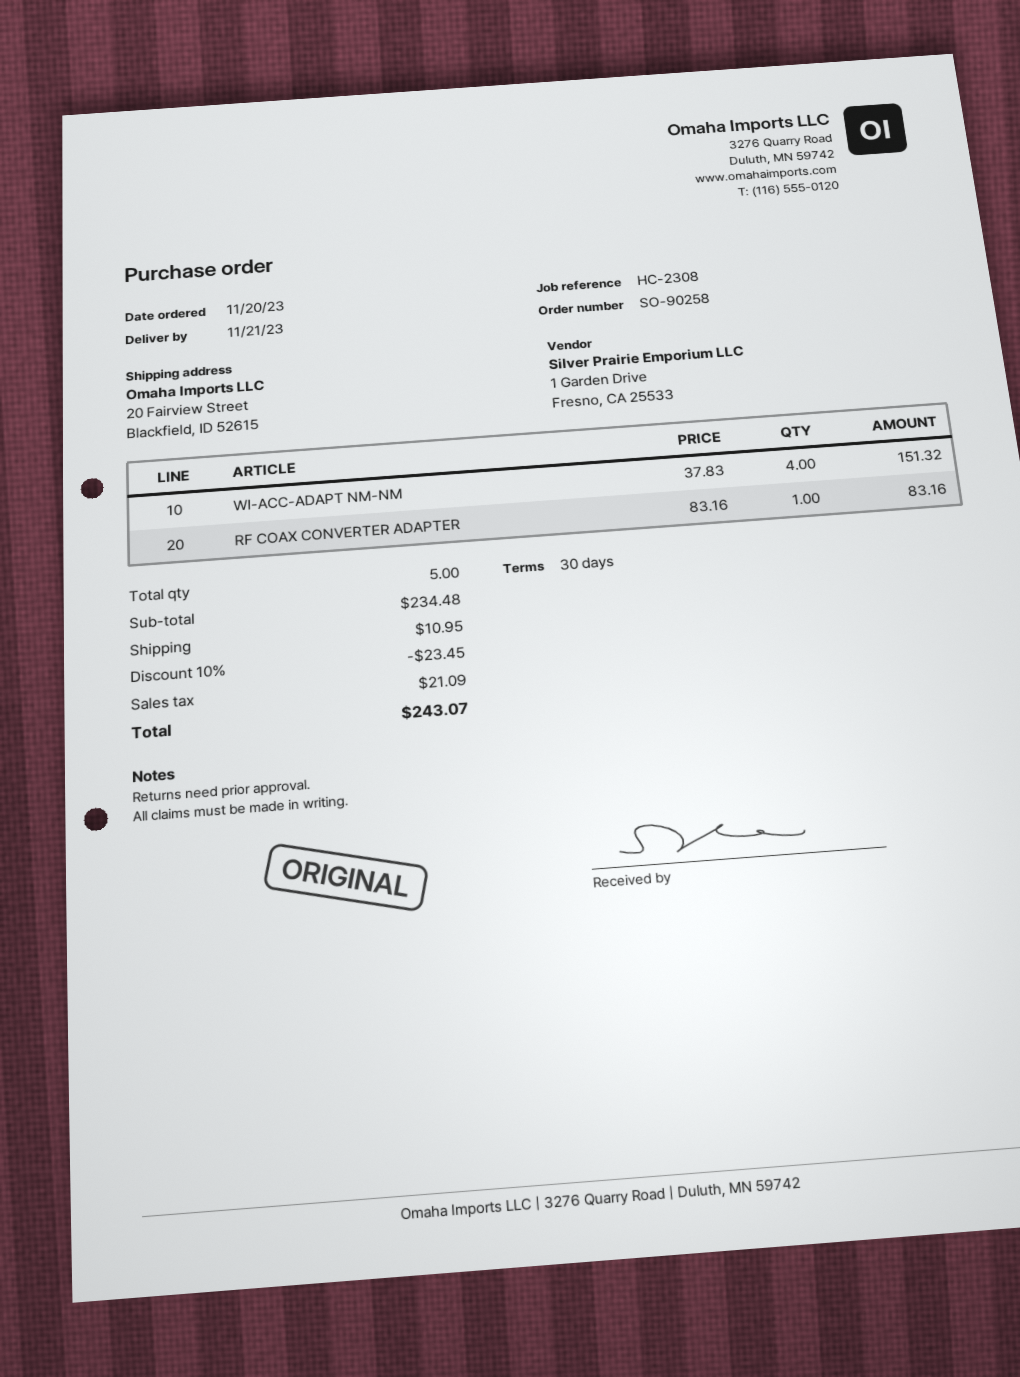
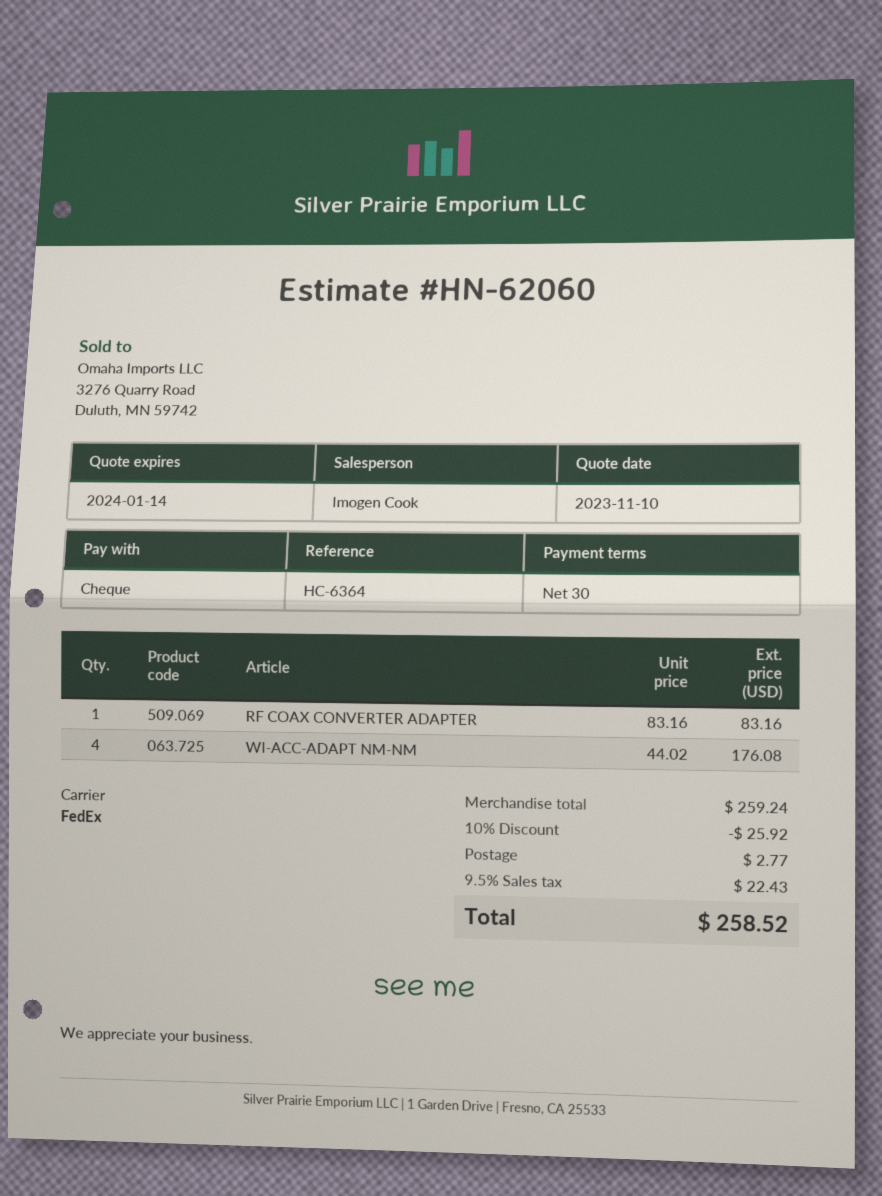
reference: HC-2308 -> HC-6364
WI-ACC-ADAPT NM-NM: 4 x 37.83 = 151.32 -> 4 x 44.02 = 176.08
subtotal: 234.48 -> 259.24
discount: 10% = 23.45 -> 10% = 25.92
shipping: 10.95 -> 2.77
tax: 21.09 -> 22.43
total: 243.07 -> 258.52

